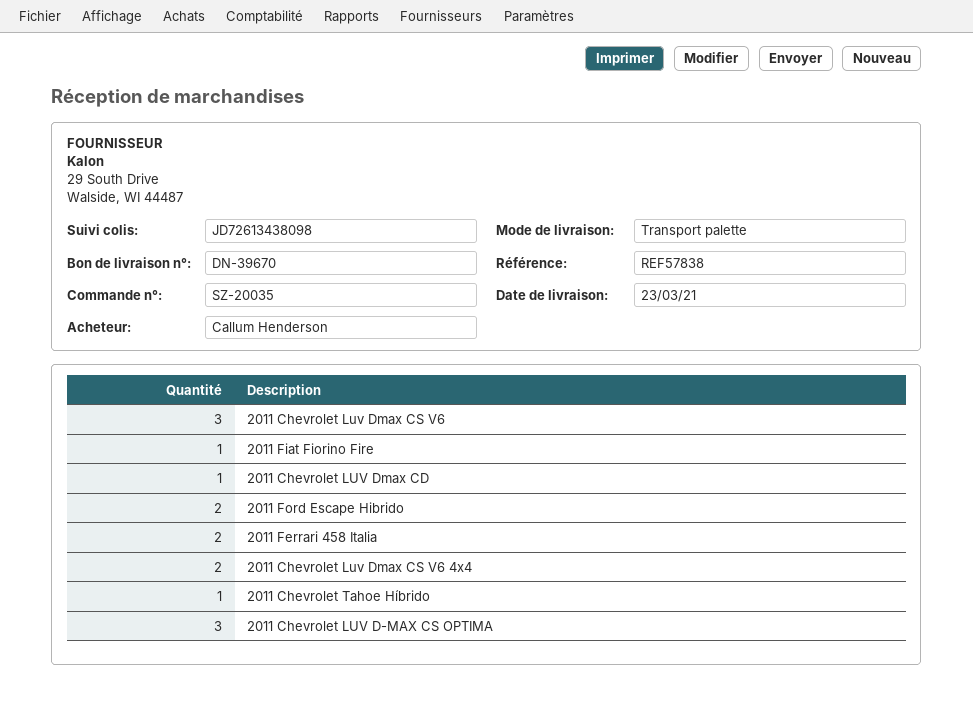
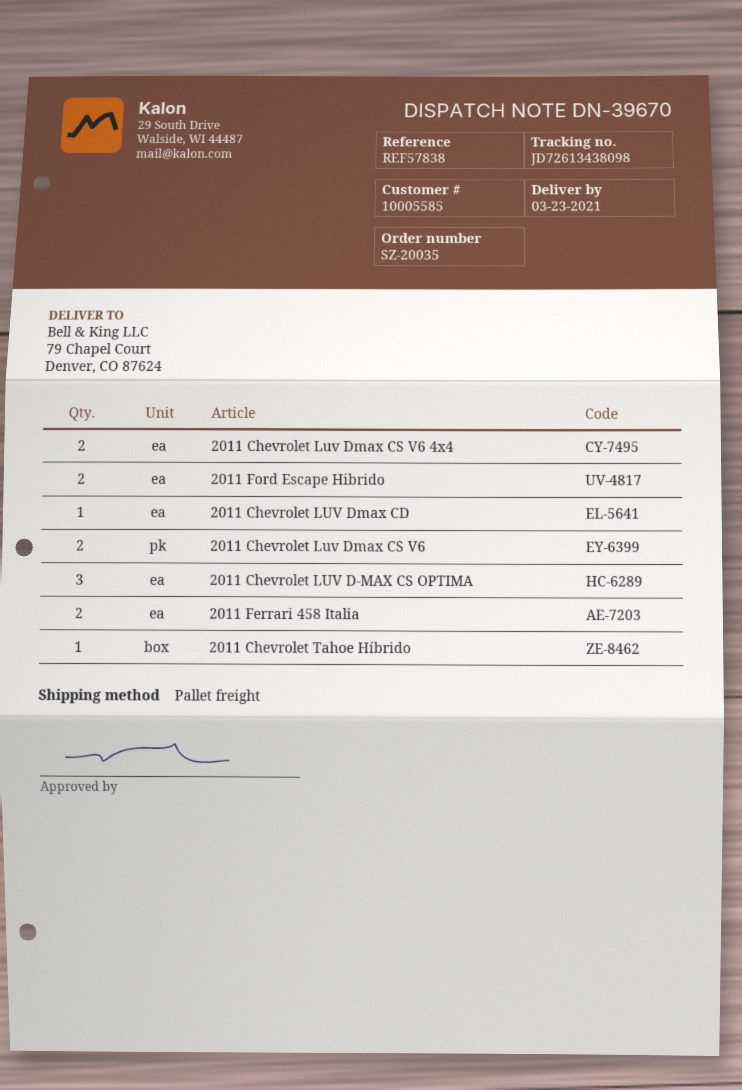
2011 Chevrolet Luv Dmax CS V6: 3 -> 2
2011 Fiat Fiorino Fire: 1 -> none

